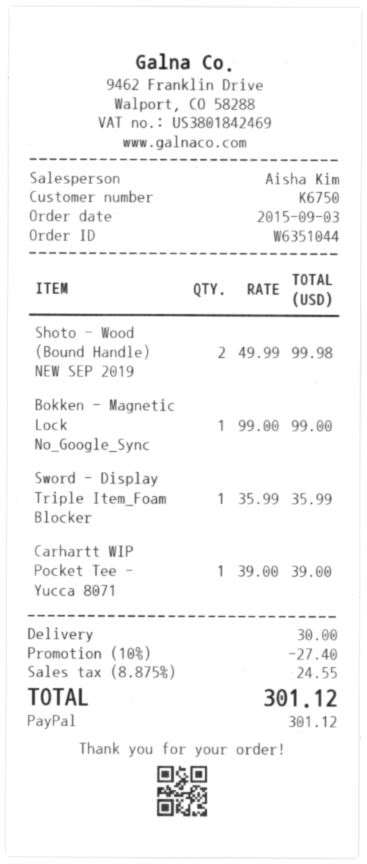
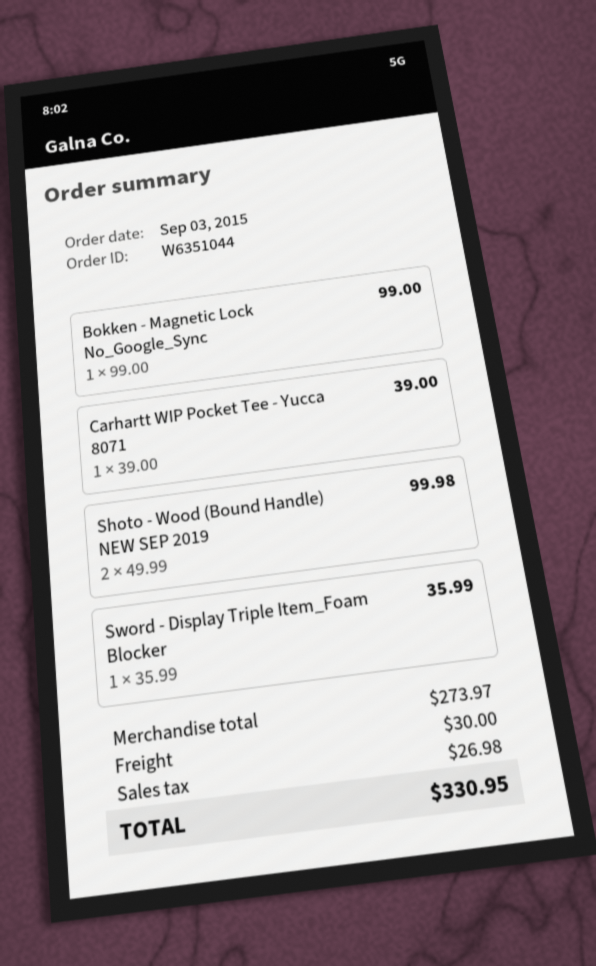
discount: 10% = 27.40 -> none
tax: 24.55 -> 26.98
total: 301.12 -> 330.95

